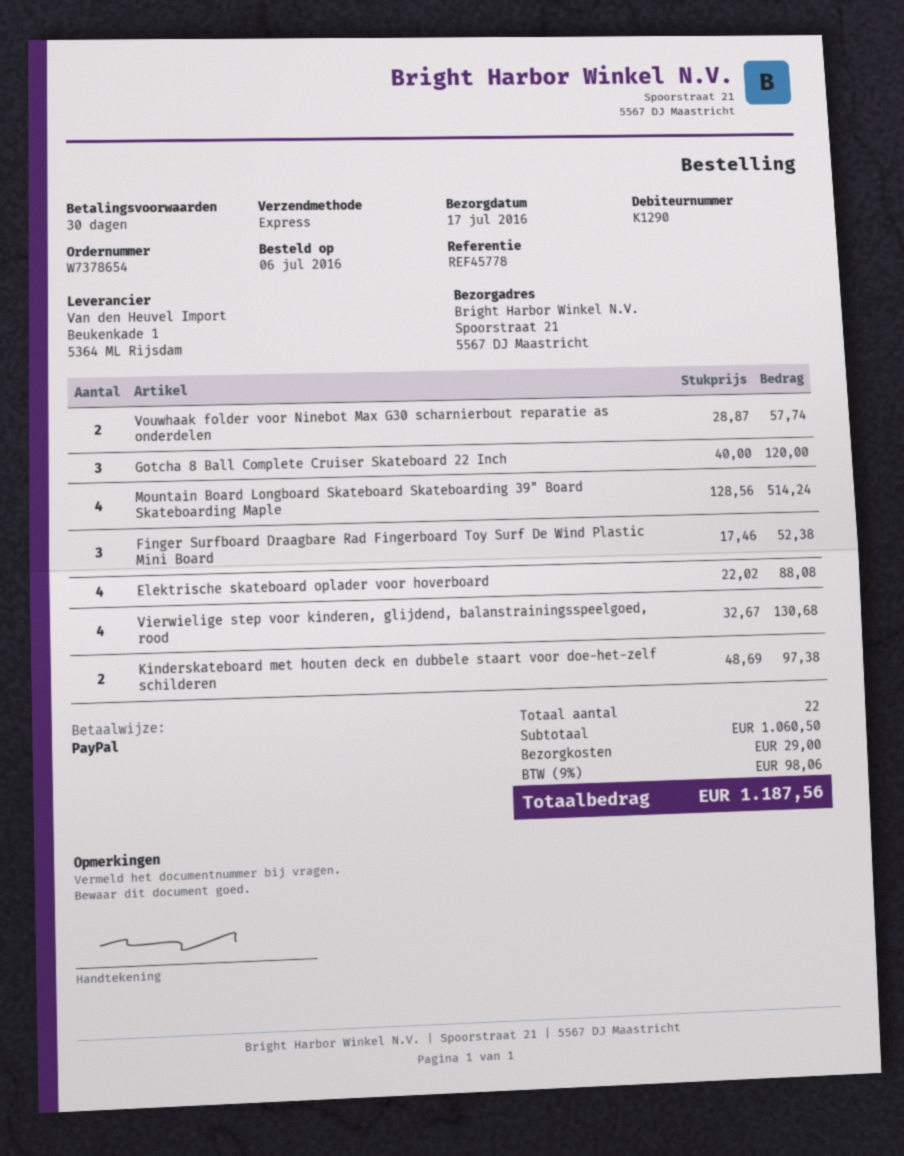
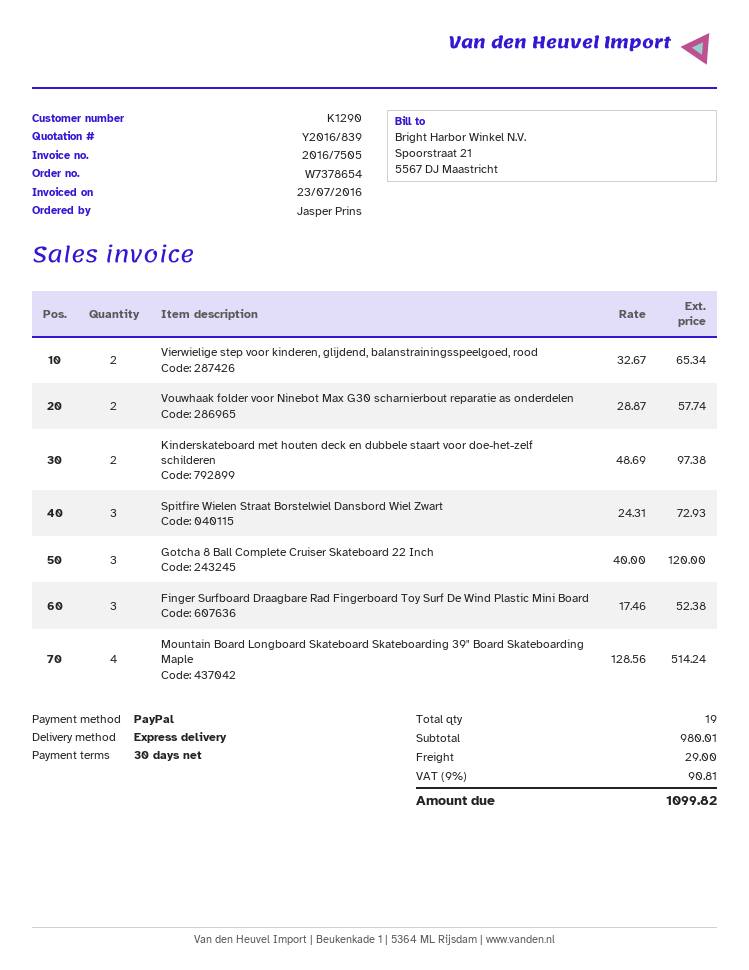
Elektrische skateboard oplader voor hoverboard: 4 x 22.02 = 88.08 -> none
Vierwielige step voor kinderen, glijdend, balanstrainingsspeelgoed, rood: 4 x 32.67 = 130.68 -> 2 x 32.67 = 65.34
Spitfire Wielen Straat Borstelwiel Dansbord Wiel Zwart: none -> 3 x 24.31 = 72.93
total quantity: 22 -> 19
subtotal: 1060.50 -> 980.01
tax: 9% = 98.06 -> 9% = 90.81
total: 1187.56 -> 1099.82

